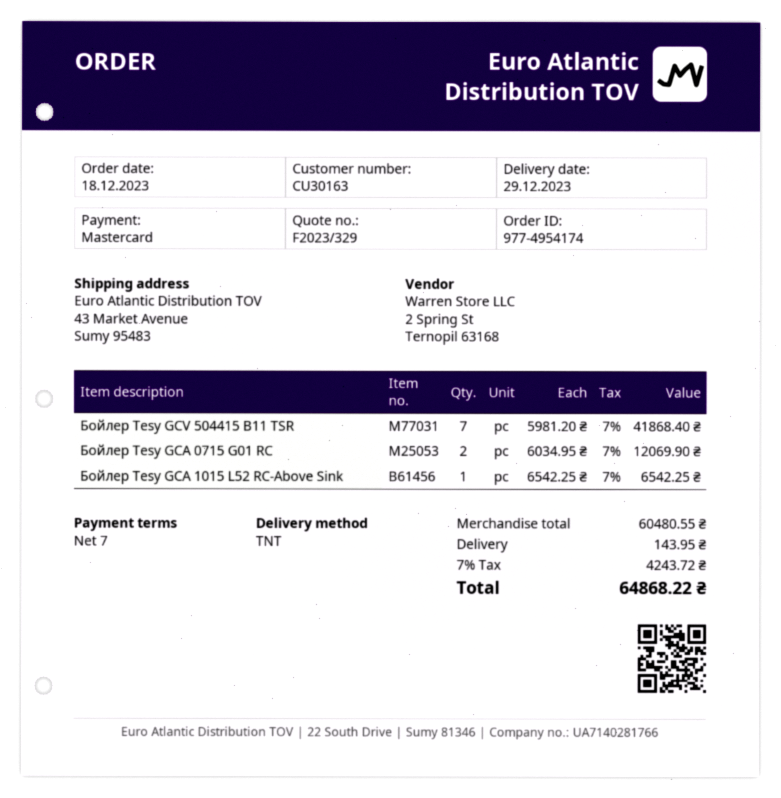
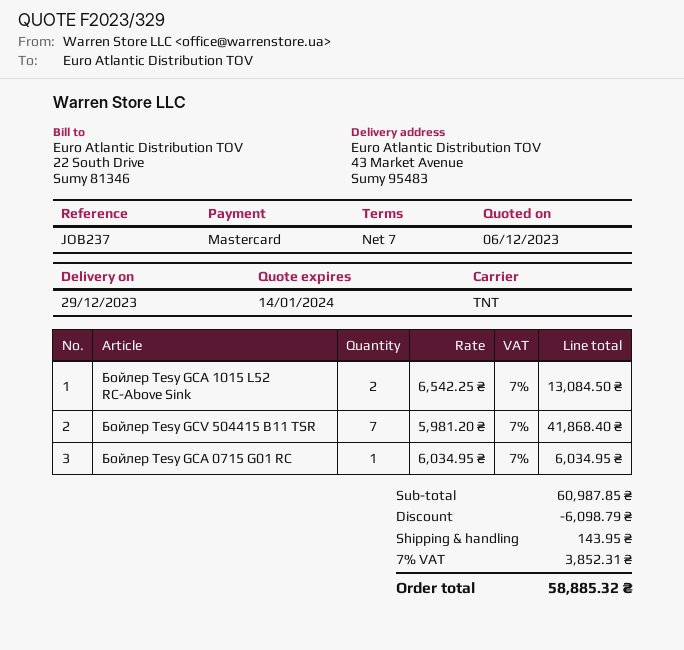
Бойлер Tesy GCA 0715 G01 RC: 2 x 6034.95 = 12069.90 -> 1 x 6034.95 = 6034.95
Бойлер Tesy GCA 1015 L52 RC-Above Sink: 1 x 6542.25 = 6542.25 -> 2 x 6542.25 = 13084.50
subtotal: 60480.55 -> 60987.85
discount: none -> 6098.79
tax: 7% = 4243.72 -> 7% = 3852.31
total: 64868.22 -> 58885.32

